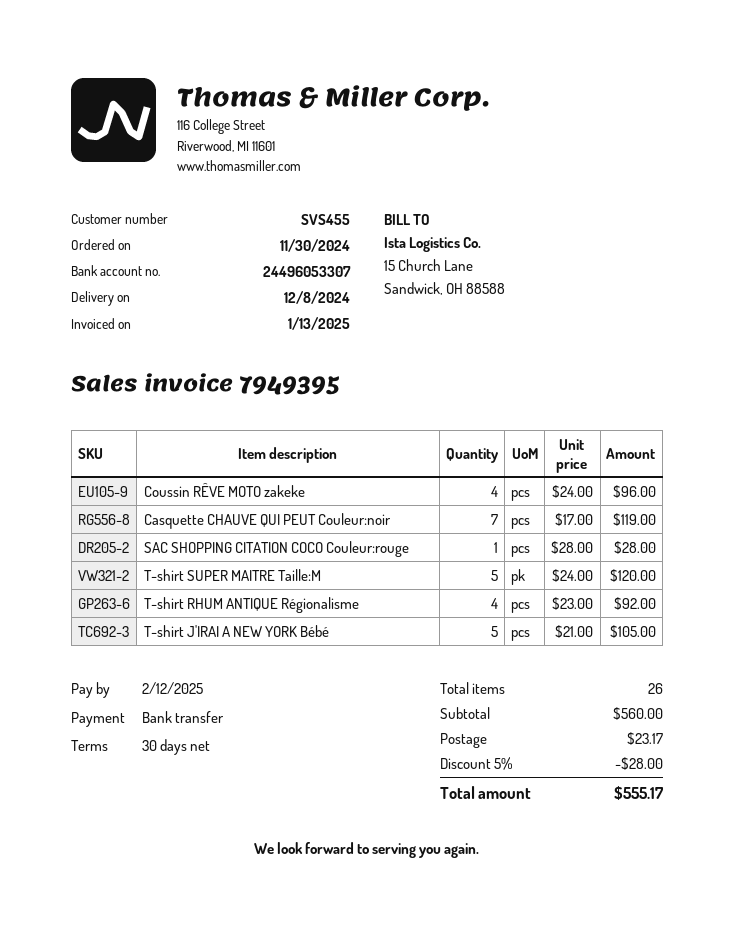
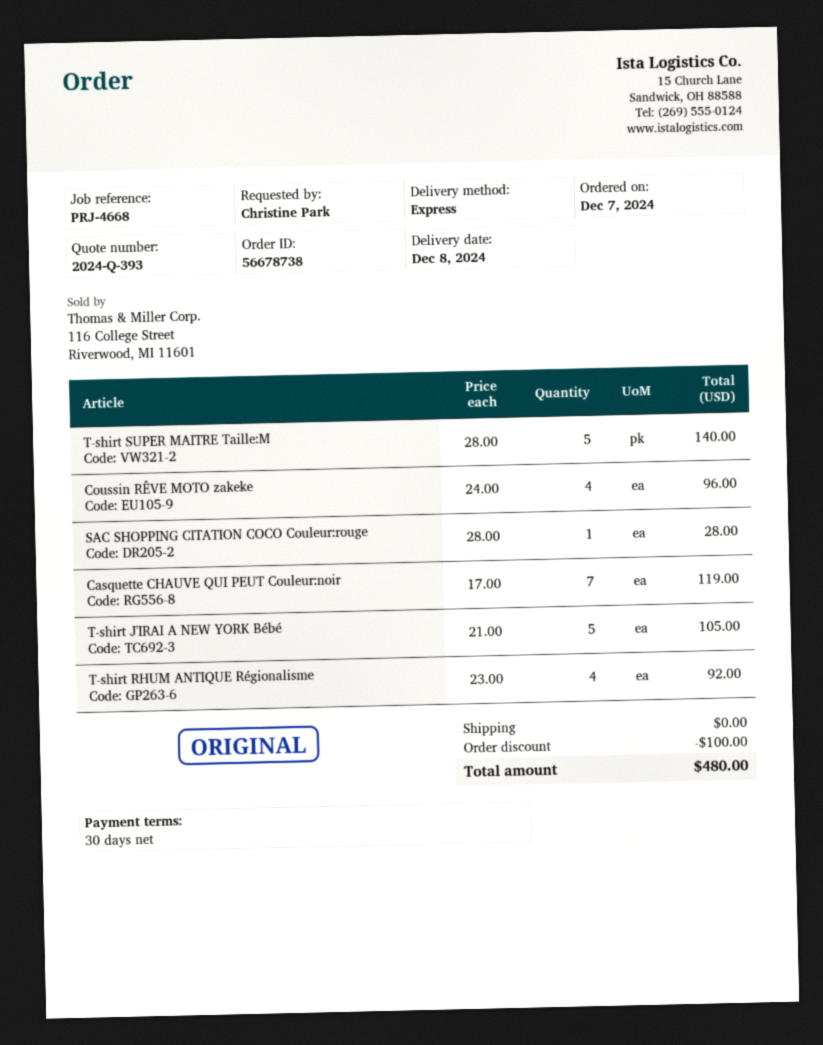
order date: 2024-11-30 -> 2024-12-07
T-shirt SUPER MAITRE Taille:M: 5 x 24.00 = 120.00 -> 5 x 28.00 = 140.00
discount: 28.00 -> 100.00
shipping: 23.17 -> 0.00
total: 555.17 -> 480.00

